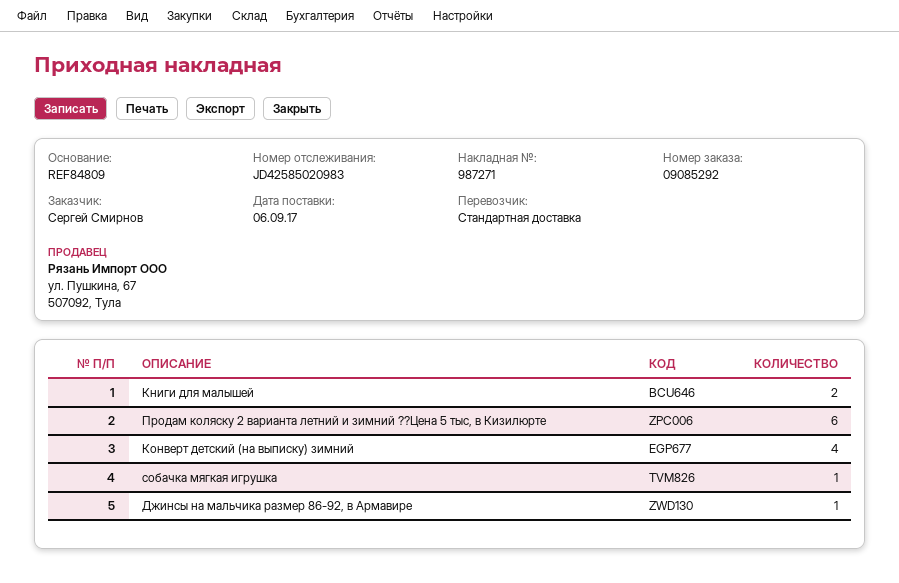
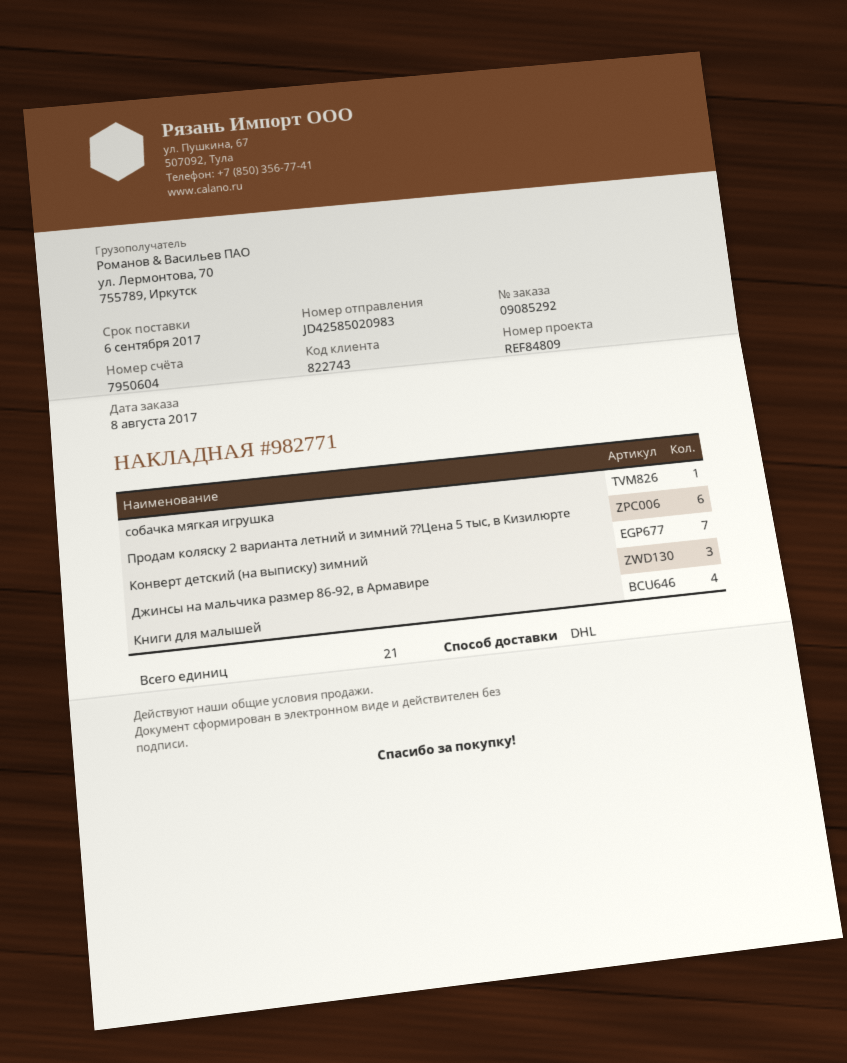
delivery note number: 987271 -> 982771
shipping method: standard -> DHL
Книги для малышей: 2 -> 4
Конверт детский (на выписку) зимний: 4 -> 7
Джинсы на мальчика размер 86-92, в Армавире: 1 -> 3

